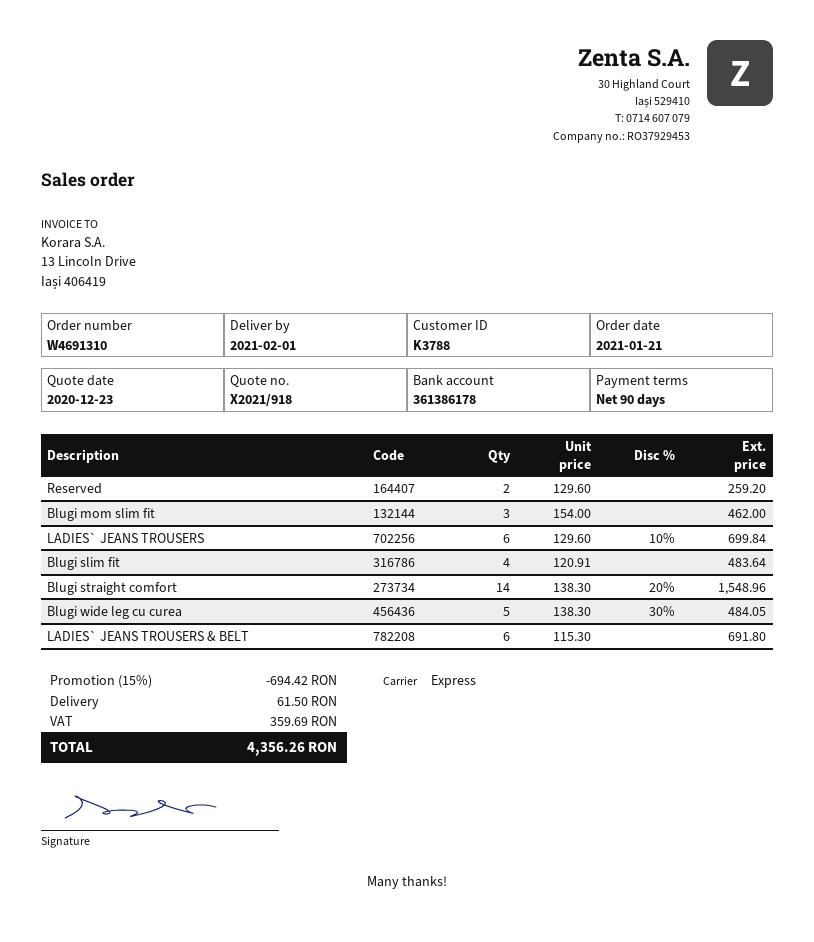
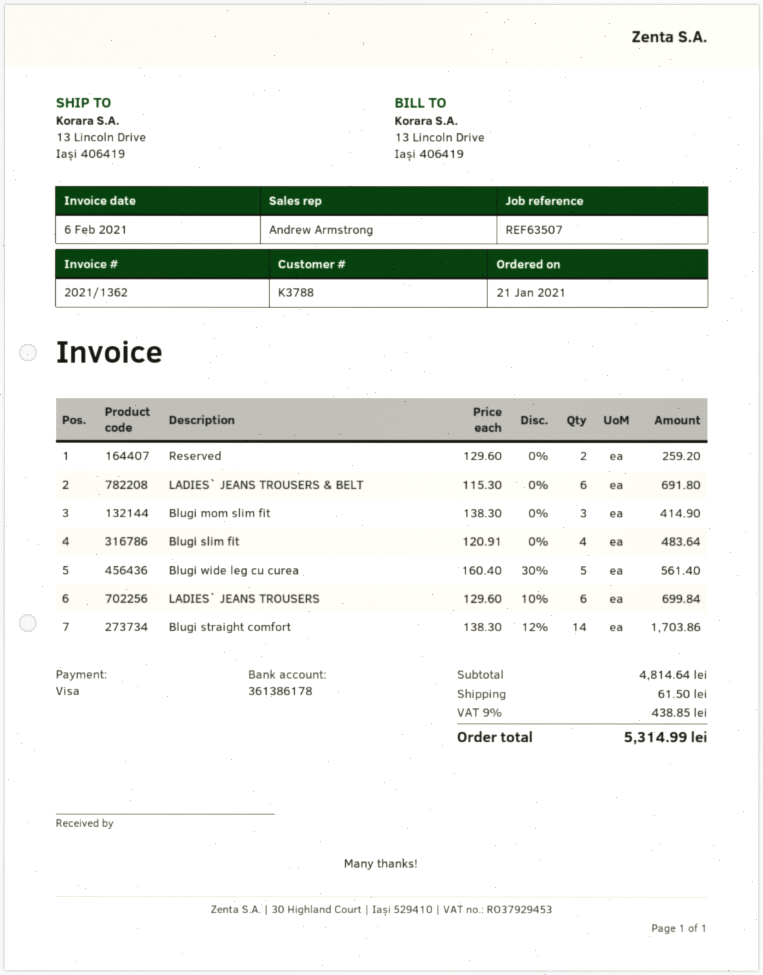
Blugi mom slim fit: 3 x 154.00 = 462.00 -> 3 x 138.30 = 414.90
Blugi straight comfort: 14 x 138.30 - 20% = 1548.96 -> 14 x 138.30 - 12% = 1703.86
Blugi wide leg cu curea: 5 x 138.30 - 30% = 484.05 -> 5 x 160.40 - 30% = 561.40
discount: 15% = 694.42 -> none
tax: 359.69 -> 438.85
total: 4356.26 -> 5314.99

